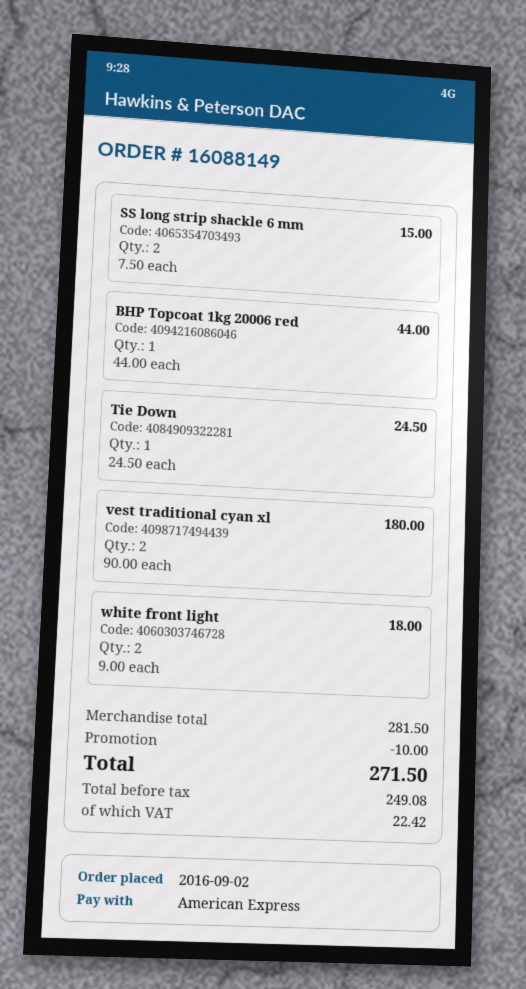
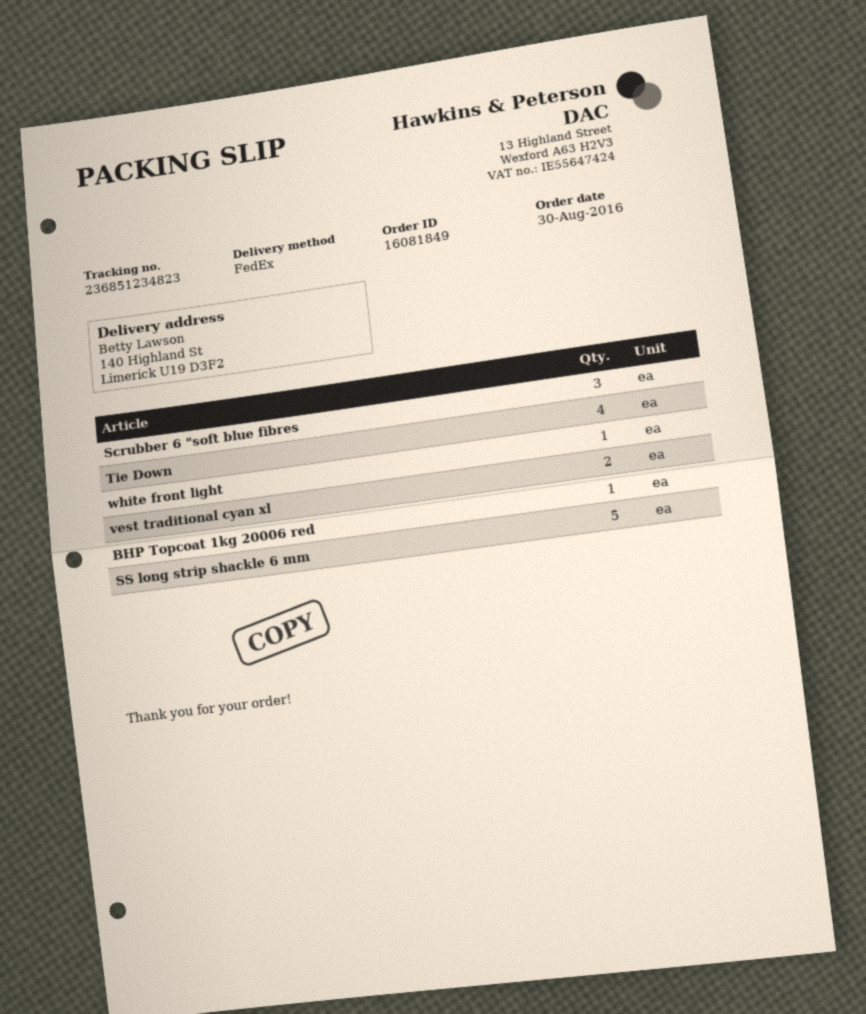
order number: 16088149 -> 16081849
order date: 2016-09-02 -> 2016-08-30
SS long strip shackle 6 mm: 2 -> 5
Tie Down: 1 -> 4
white front light: 2 -> 1
Scrubber 6 "soft blue fibres: none -> 3

